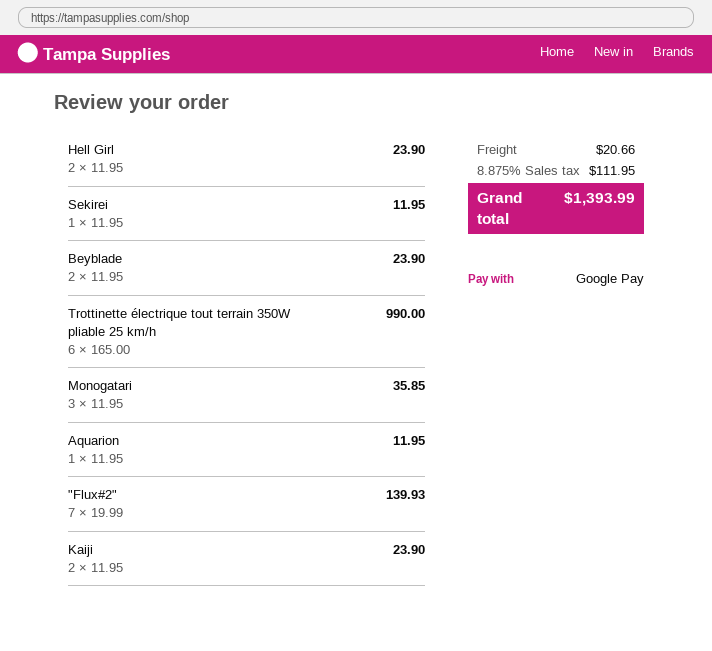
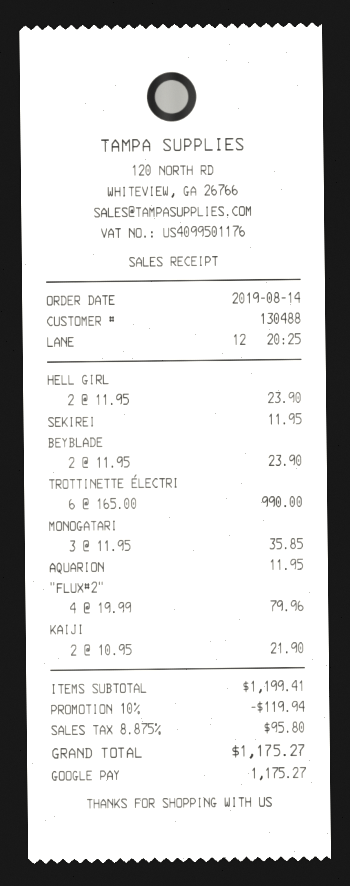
"Flux#2": 7 x 19.99 = 139.93 -> 4 x 19.99 = 79.96
Kaiji: 2 x 11.95 = 23.90 -> 2 x 10.95 = 21.90
discount: none -> 10% = 119.94
shipping: 20.66 -> none
tax: 8.875% = 111.95 -> 8.875% = 95.80
total: 1393.99 -> 1175.27

